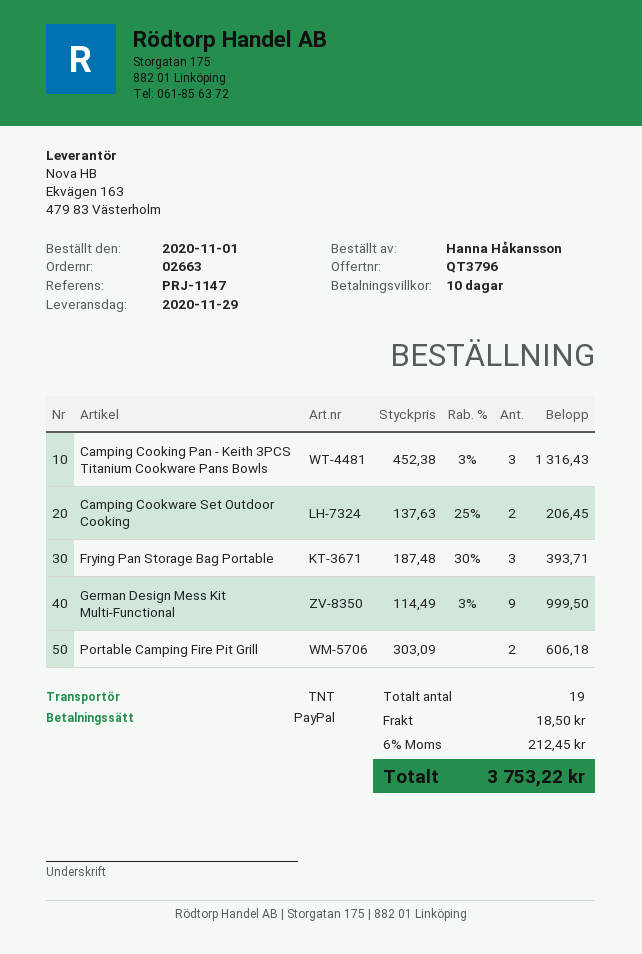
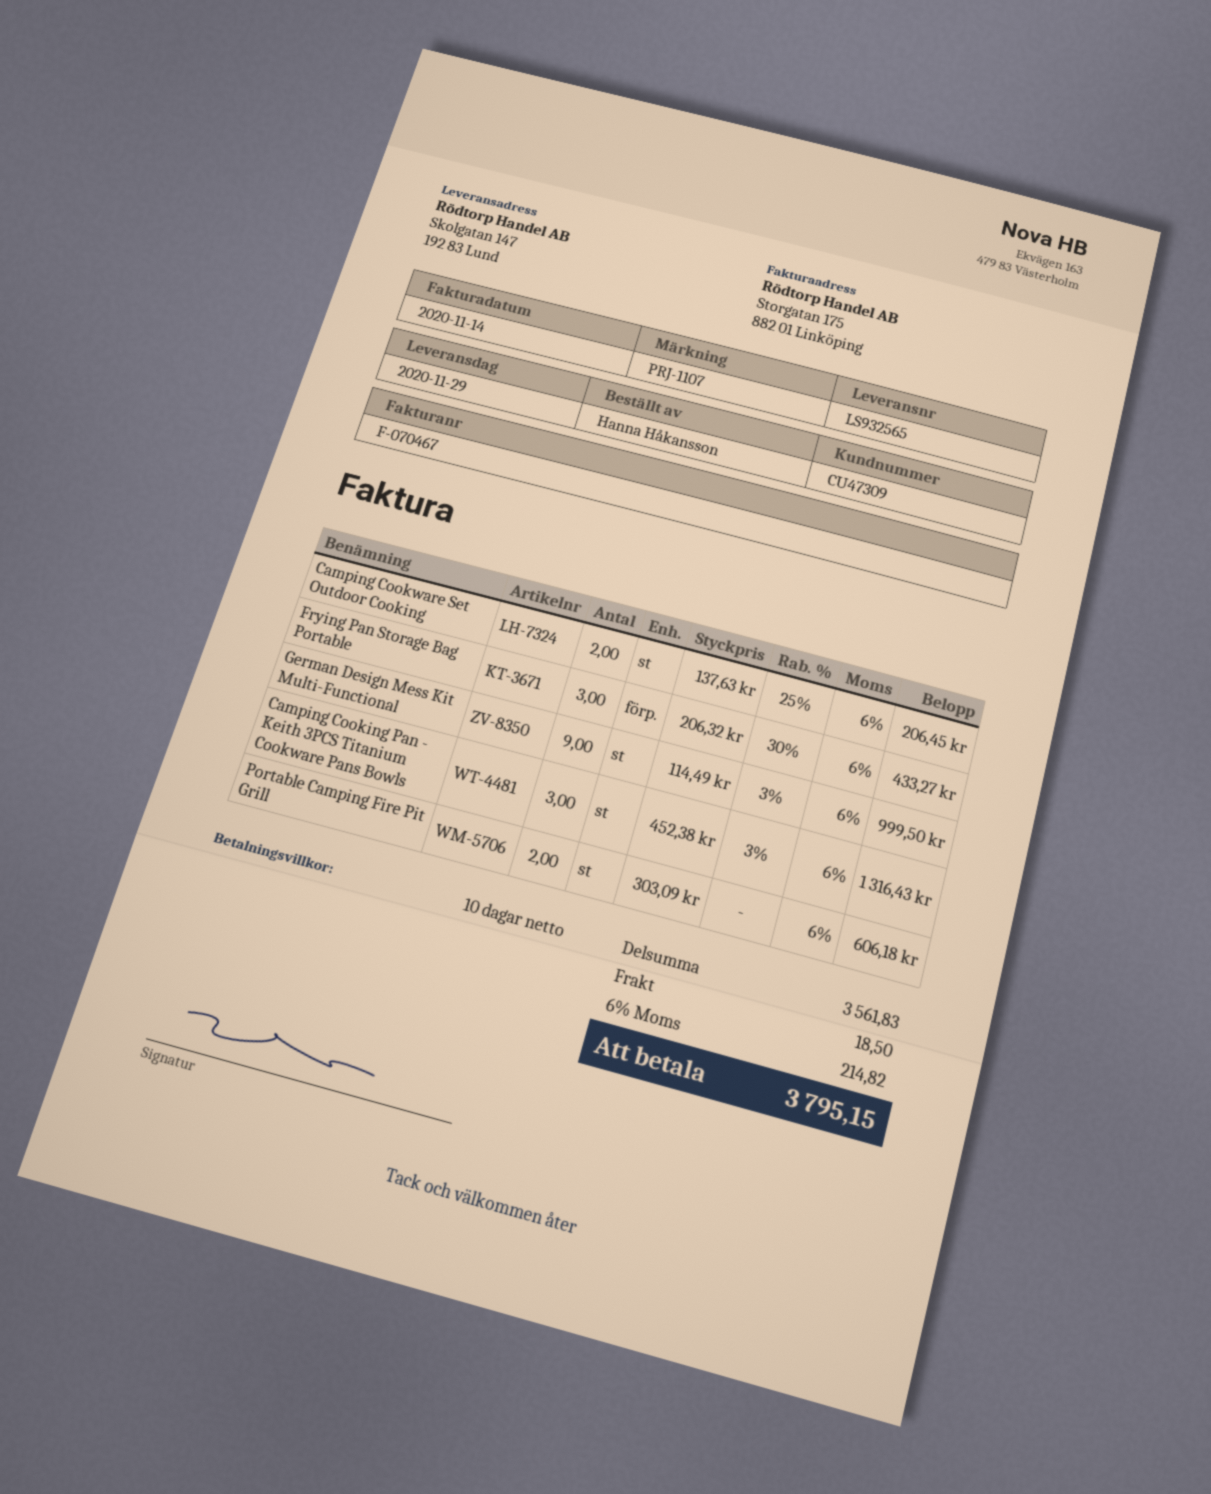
reference: PRJ-1147 -> PRJ-1107
Frying Pan Storage Bag Portable: 3 x 187.48 - 30% = 393.71 -> 3 x 206.32 - 30% = 433.27
tax: 6% = 212.45 -> 6% = 214.82
total: 3753.22 -> 3795.15

